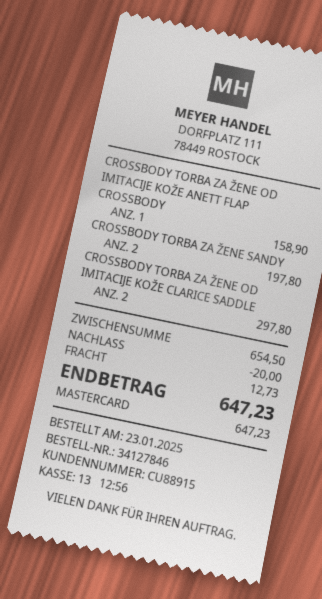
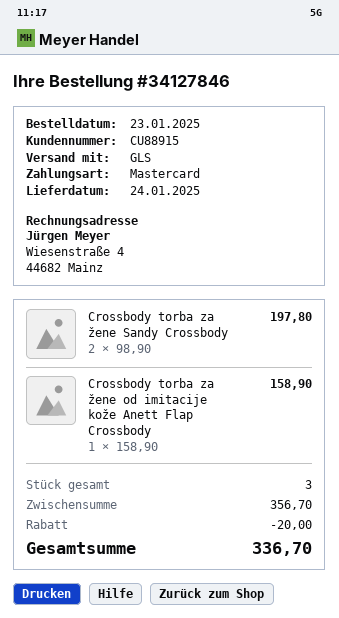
CROSSBODY TORBA ZA ŽENE OD IMITACIJE KOŽE CLARICE SADDLE: 2 for 297.80 -> none
subtotal: 654.50 -> 356.70
shipping: 12.73 -> none
total: 647.23 -> 336.70

